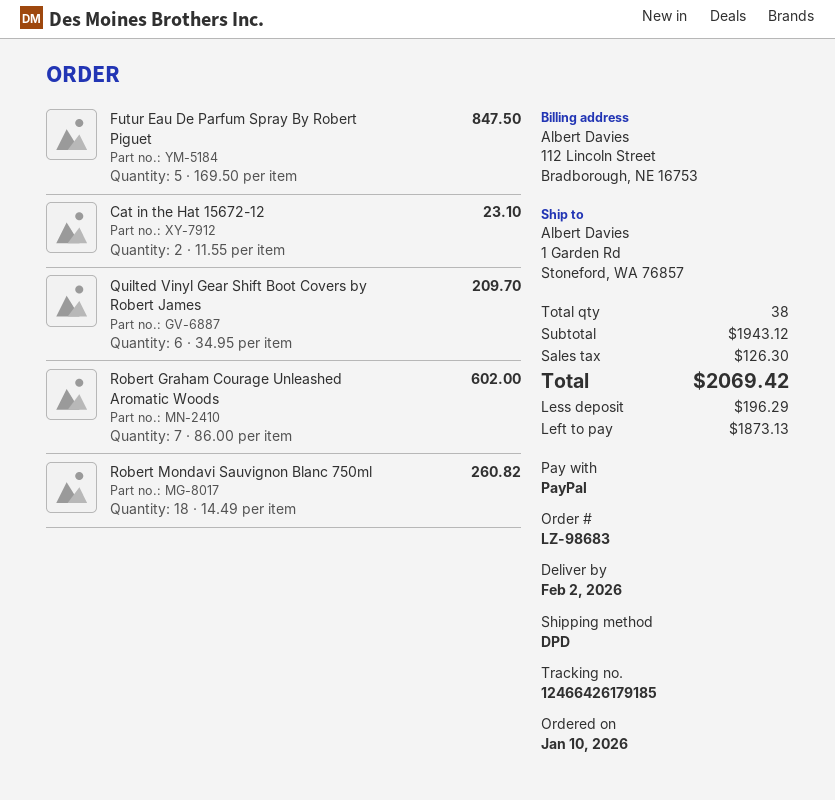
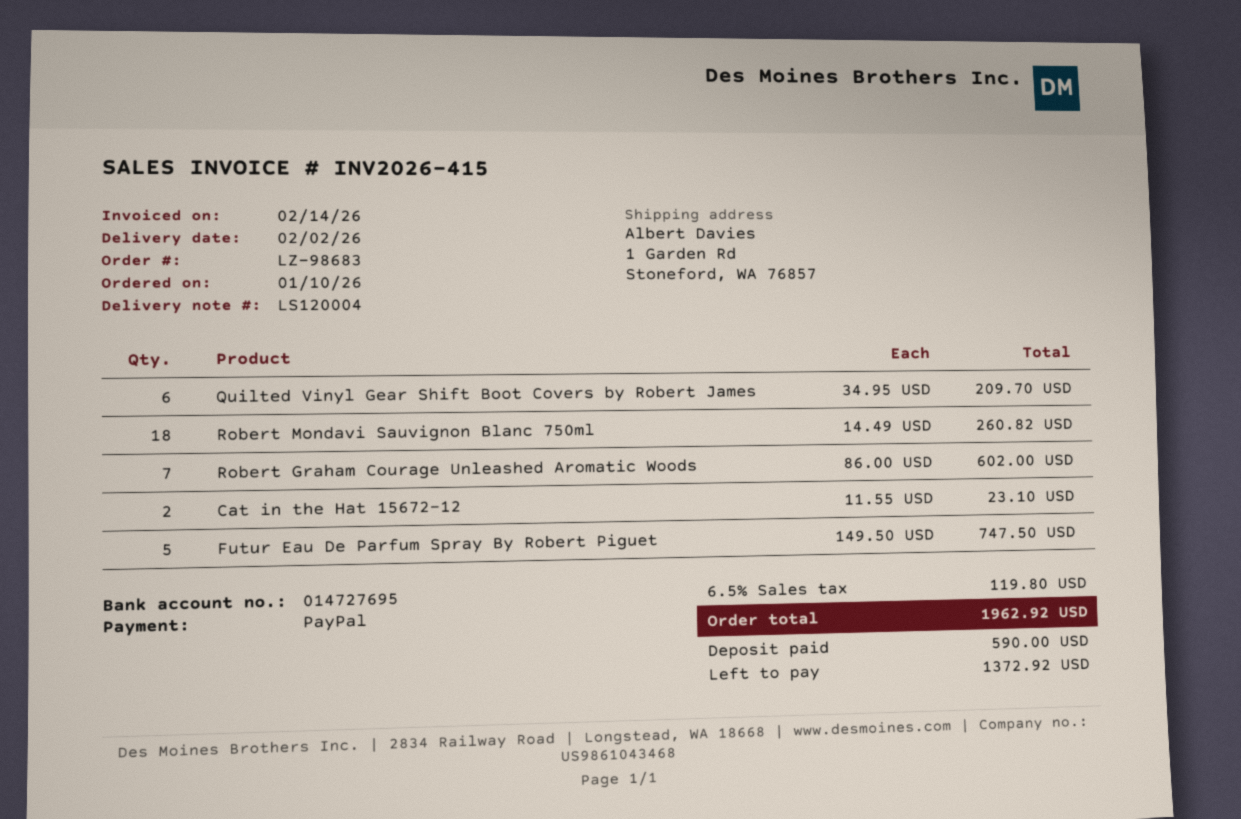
Futur Eau De Parfum Spray By Robert Piguet: 5 x 169.50 = 847.50 -> 5 x 149.50 = 747.50
tax: 126.30 -> 119.80
total: 2069.42 -> 1962.92
deposit: 196.29 -> 590.00
balance: 1873.13 -> 1372.92

